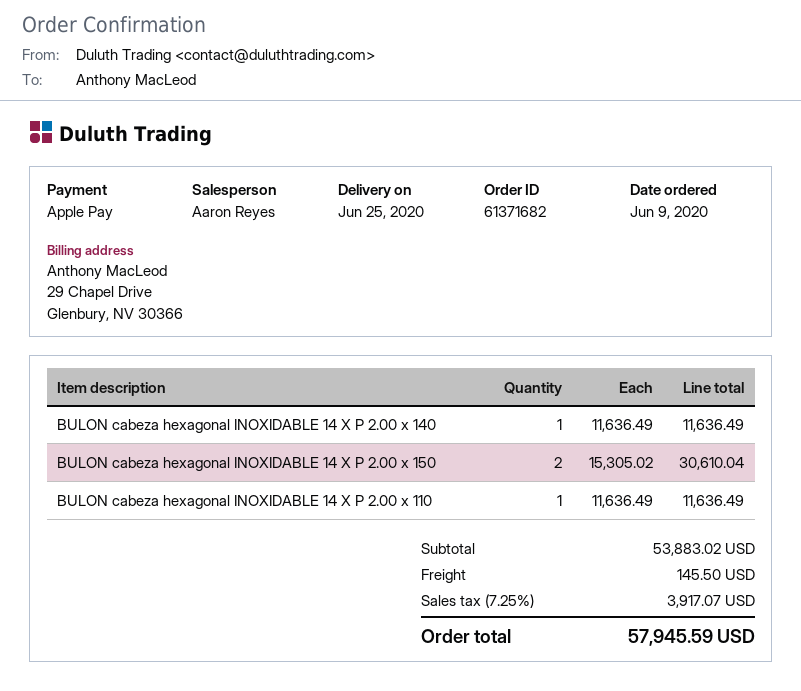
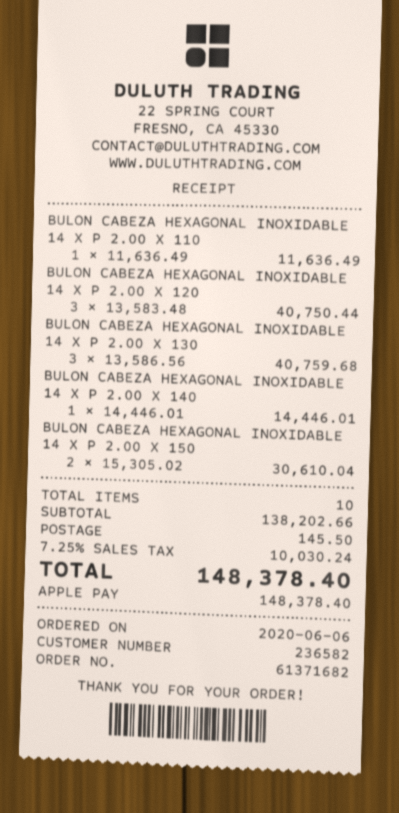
order date: 2020-06-09 -> 2020-06-06
BULON cabeza hexagonal INOXIDABLE 14 X P 2.00 x 140: 1 x 11636.49 = 11636.49 -> 1 x 14446.01 = 14446.01
BULON CABEZA HEXAGONAL INOXIDABLE 14 X P 2.00 X 120: none -> 3 x 13583.48 = 40750.44
BULON CABEZA HEXAGONAL INOXIDABLE 14 X P 2.00 X 130: none -> 3 x 13586.56 = 40759.68
subtotal: 53883.02 -> 138202.66
tax: 7.25% = 3917.07 -> 7.25% = 10030.24
total: 57945.59 -> 148378.40

